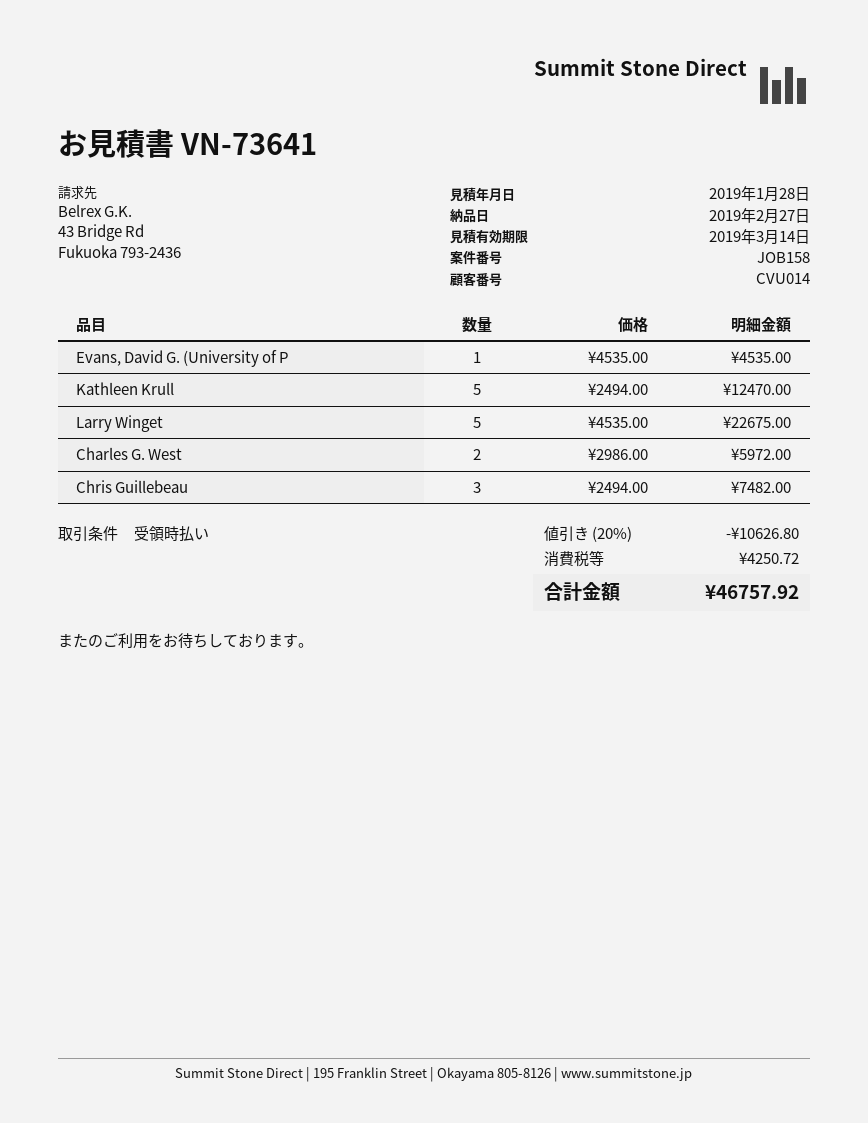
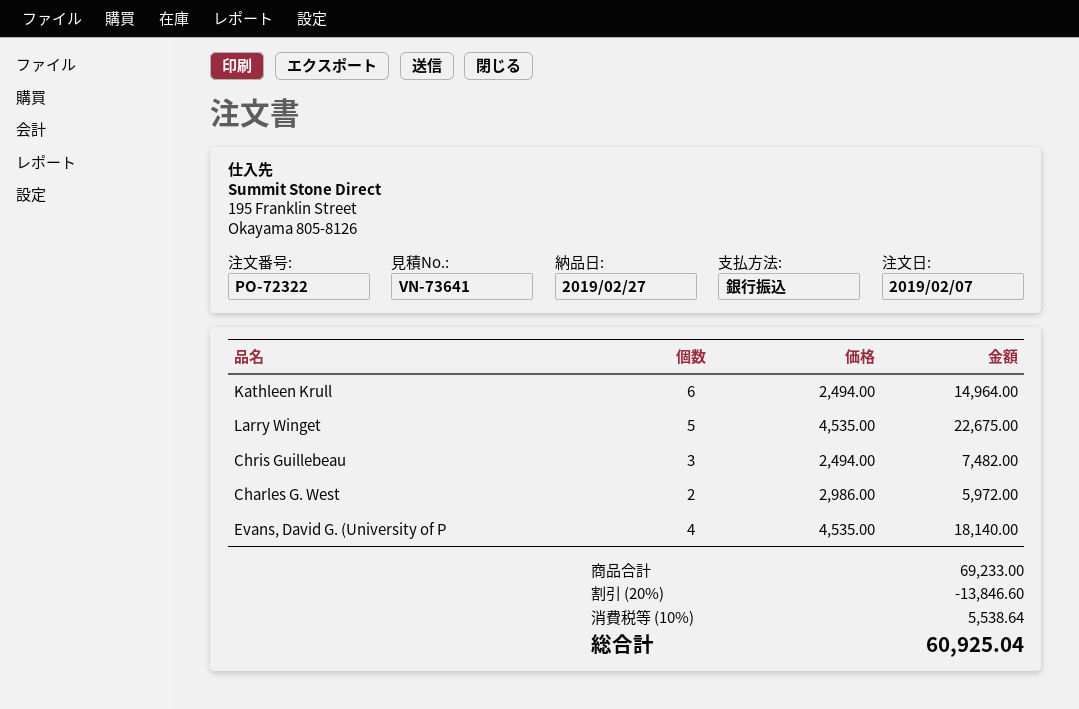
Evans, David G. (University of P: 1 x 4535.00 = 4535.00 -> 4 x 4535.00 = 18140.00
Kathleen Krull: 5 x 2494.00 = 12470.00 -> 6 x 2494.00 = 14964.00
discount: 20% = 10626.80 -> 20% = 13846.60
tax: 4250.72 -> 5538.64
total: 46757.92 -> 60925.04

